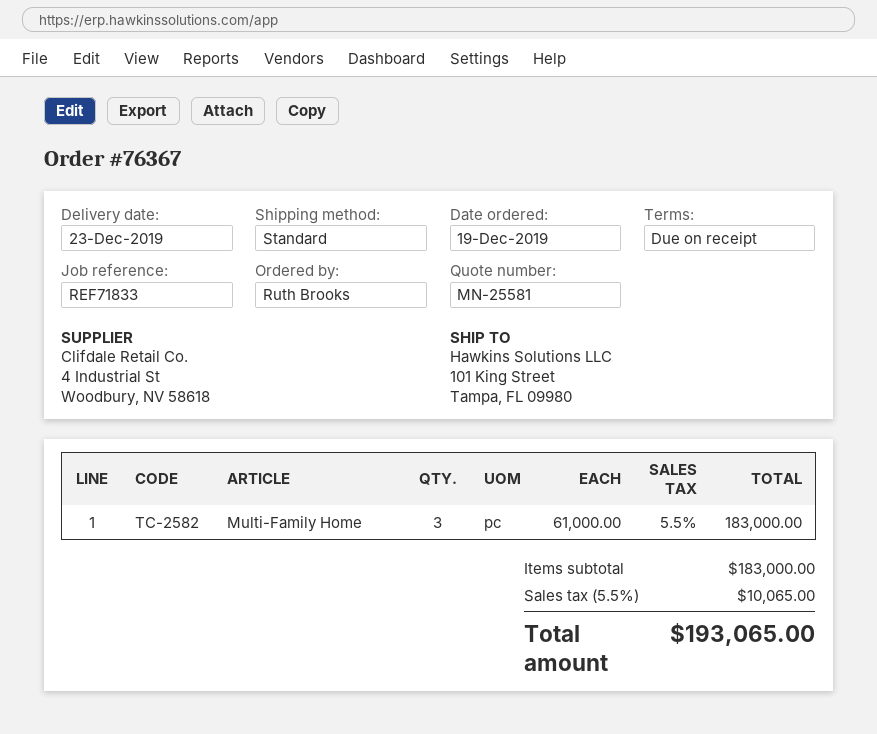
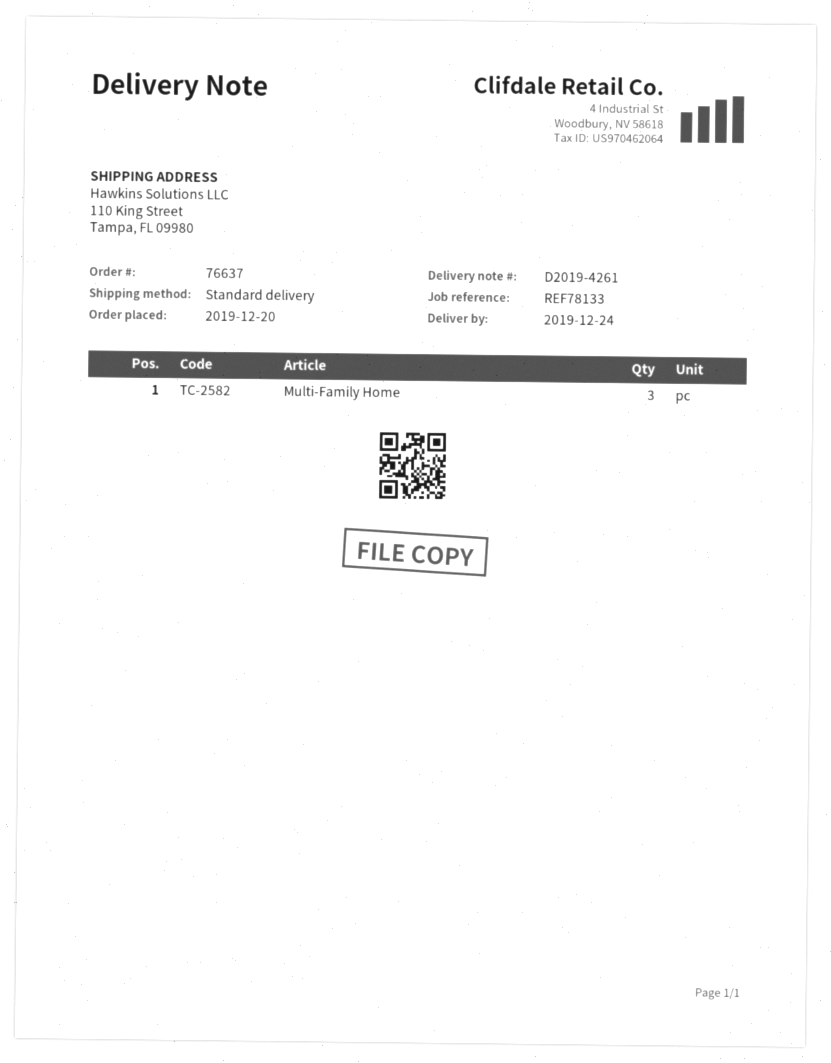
order number: 76367 -> 76637
order date: 2019-12-19 -> 2019-12-20
delivery date: 2019-12-23 -> 2019-12-24
reference: REF71833 -> REF78133
ship to: 101 King Street, Tampa, FL 09980 -> 110 King Street, Tampa, FL 09980

